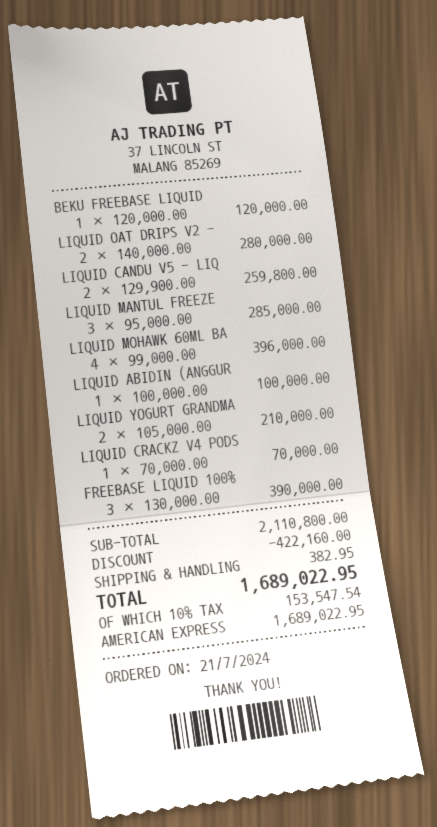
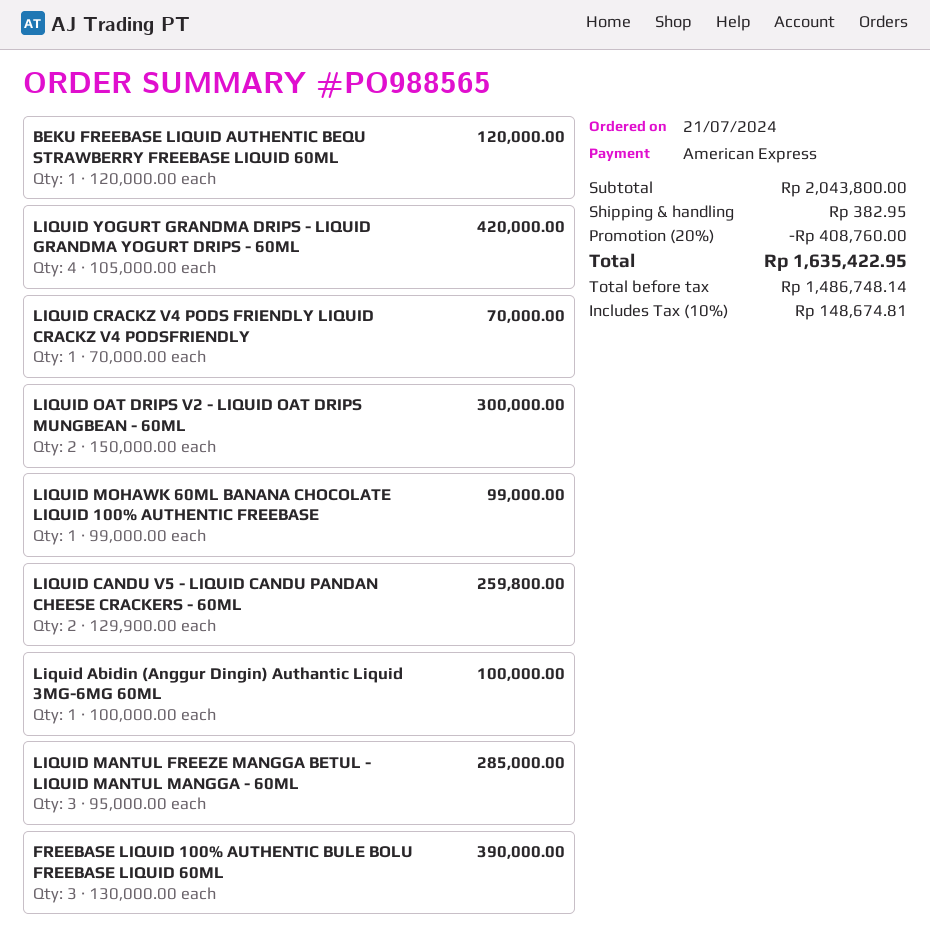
LIQUID OAT DRIPS V2 -: 2 x 140000.00 = 280000.00 -> 2 x 150000.00 = 300000.00
LIQUID MOHAWK 60ML BA: 4 x 99000.00 = 396000.00 -> 1 x 99000.00 = 99000.00
LIQUID YOGURT GRANDMA: 2 x 105000.00 = 210000.00 -> 4 x 105000.00 = 420000.00
subtotal: 2110800.00 -> 2043800.00
discount: 422160.00 -> 408760.00
tax: 10% = 153547.54 -> 10% = 148674.81
total: 1689022.95 -> 1635422.95

